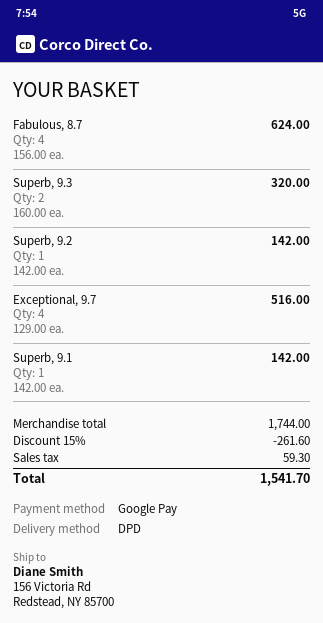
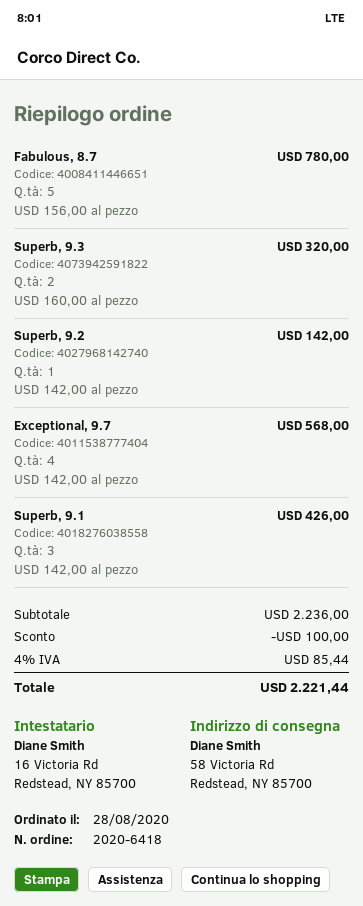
ship to: 156 Victoria Rd, Redstead, NY 85700 -> 58 Victoria Rd, Redstead, NY 85700
Fabulous, 8.7: 4 x 156.00 = 624.00 -> 5 x 156.00 = 780.00
Exceptional, 9.7: 4 x 129.00 = 516.00 -> 4 x 142.00 = 568.00
Superb, 9.1: 1 x 142.00 = 142.00 -> 3 x 142.00 = 426.00
subtotal: 1744.00 -> 2236.00
discount: 261.60 -> 100.00
tax: 59.30 -> 85.44
total: 1541.70 -> 2221.44

